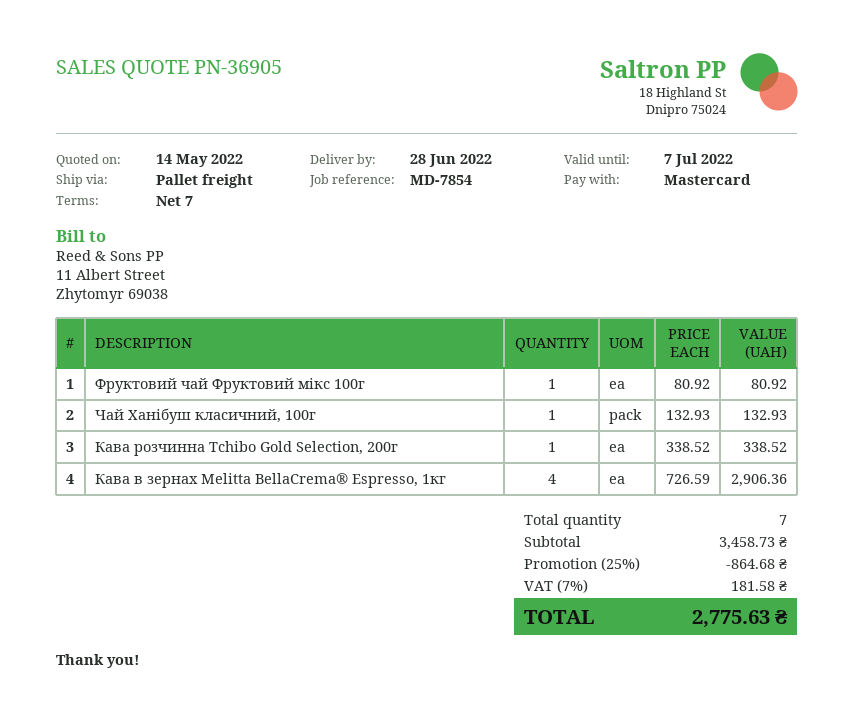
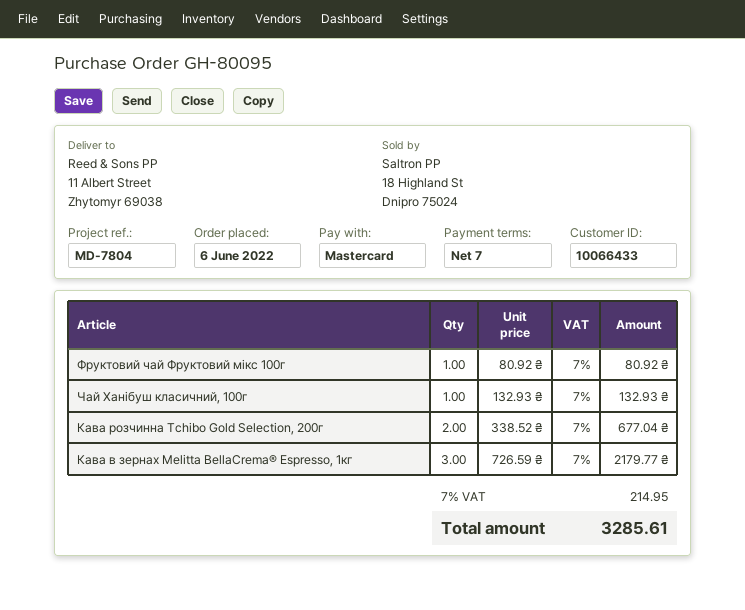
reference: MD-7854 -> MD-7804
Кава розчинна Tchibo Gold Selection, 200г: 1 x 338.52 = 338.52 -> 2 x 338.52 = 677.04
Кава в зернах Melitta BellaCrema® Espresso, 1кг: 4 x 726.59 = 2906.36 -> 3 x 726.59 = 2179.77
discount: 25% = 864.68 -> none
tax: 7% = 181.58 -> 7% = 214.95
total: 2775.63 -> 3285.61

